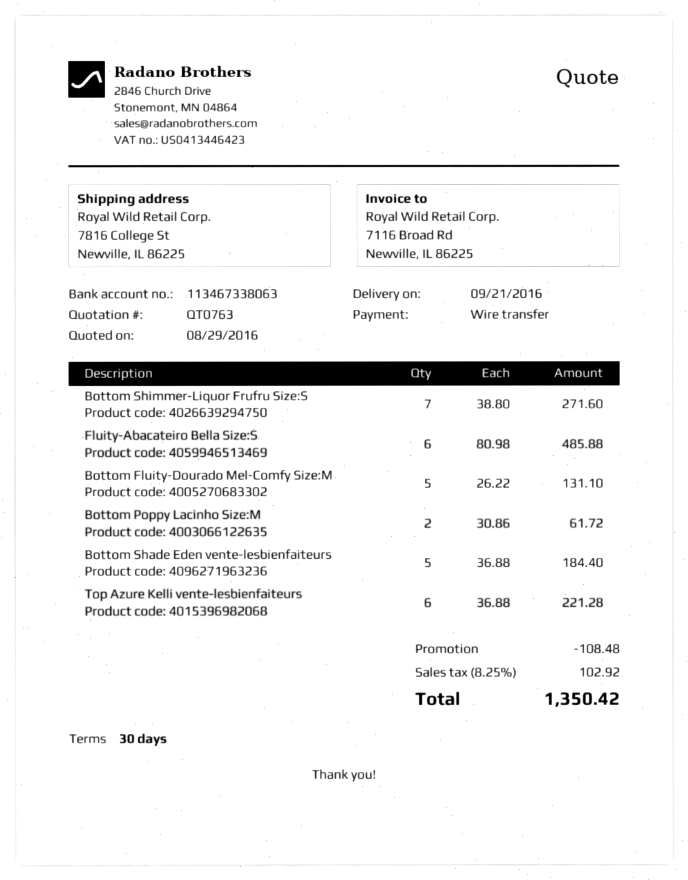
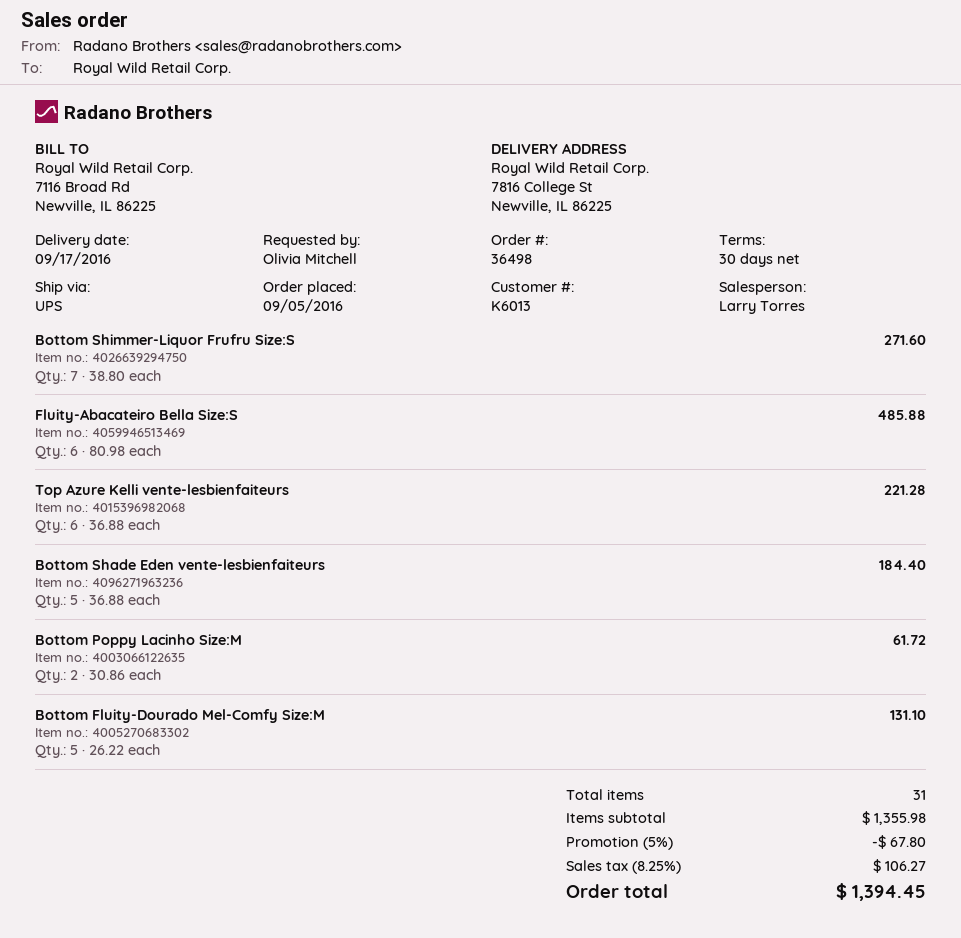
delivery date: 2016-09-21 -> 2016-09-17
discount: 108.48 -> 67.80
tax: 8.25% = 102.92 -> 8.25% = 106.27
total: 1350.42 -> 1394.45

